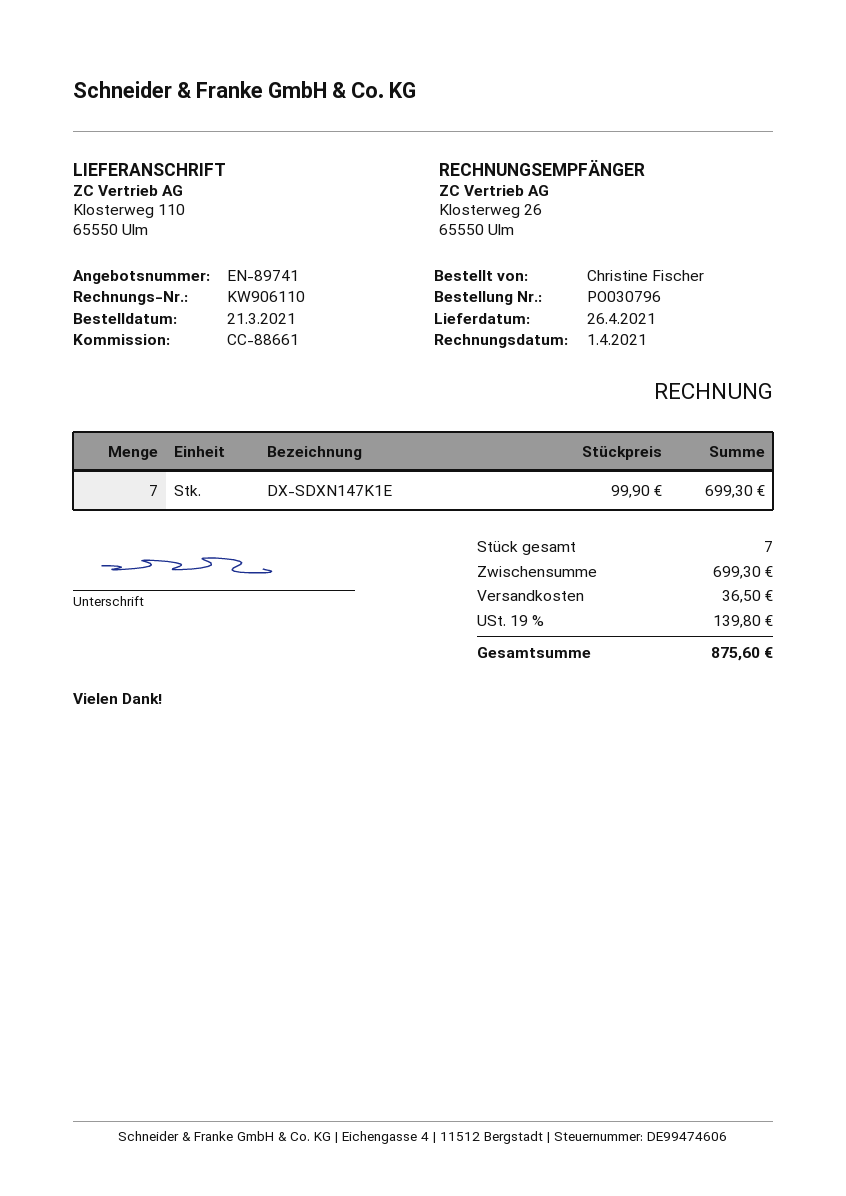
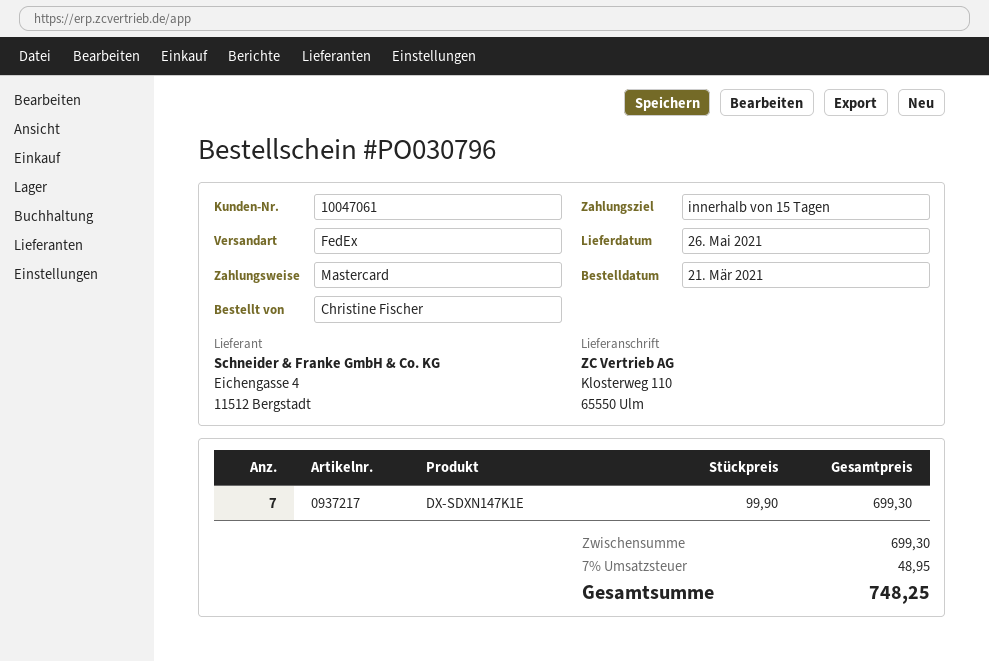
delivery date: 2021-04-26 -> 2021-05-26
shipping: 36.50 -> none
tax: 19% = 139.80 -> 7% = 48.95
total: 875.60 -> 748.25

